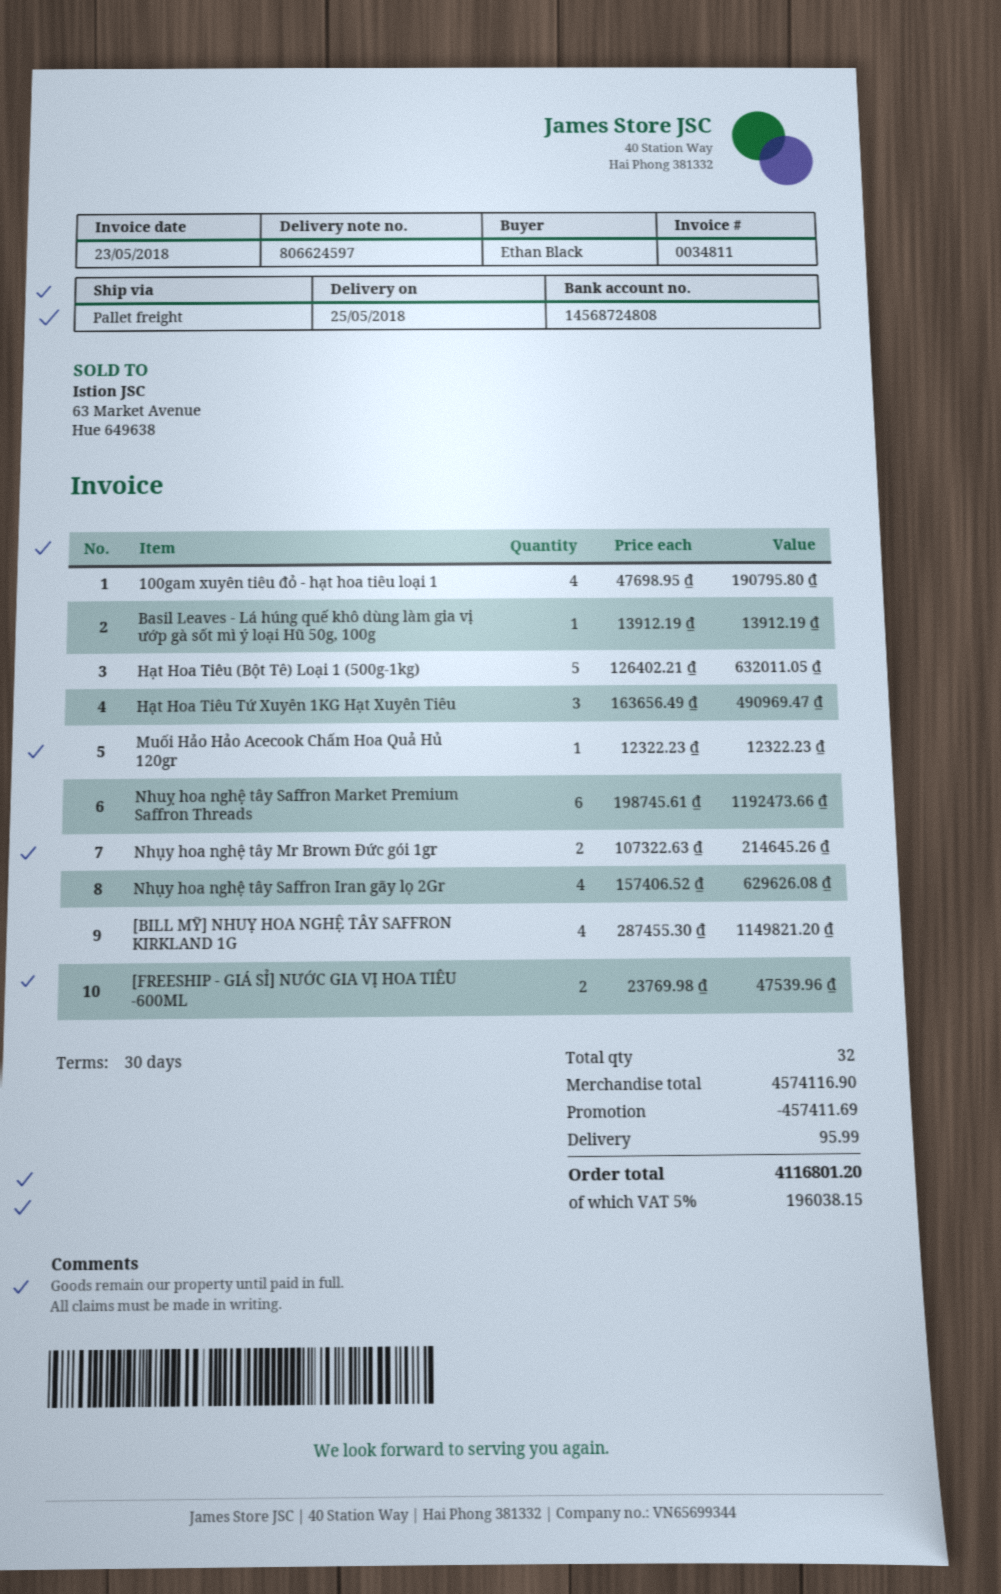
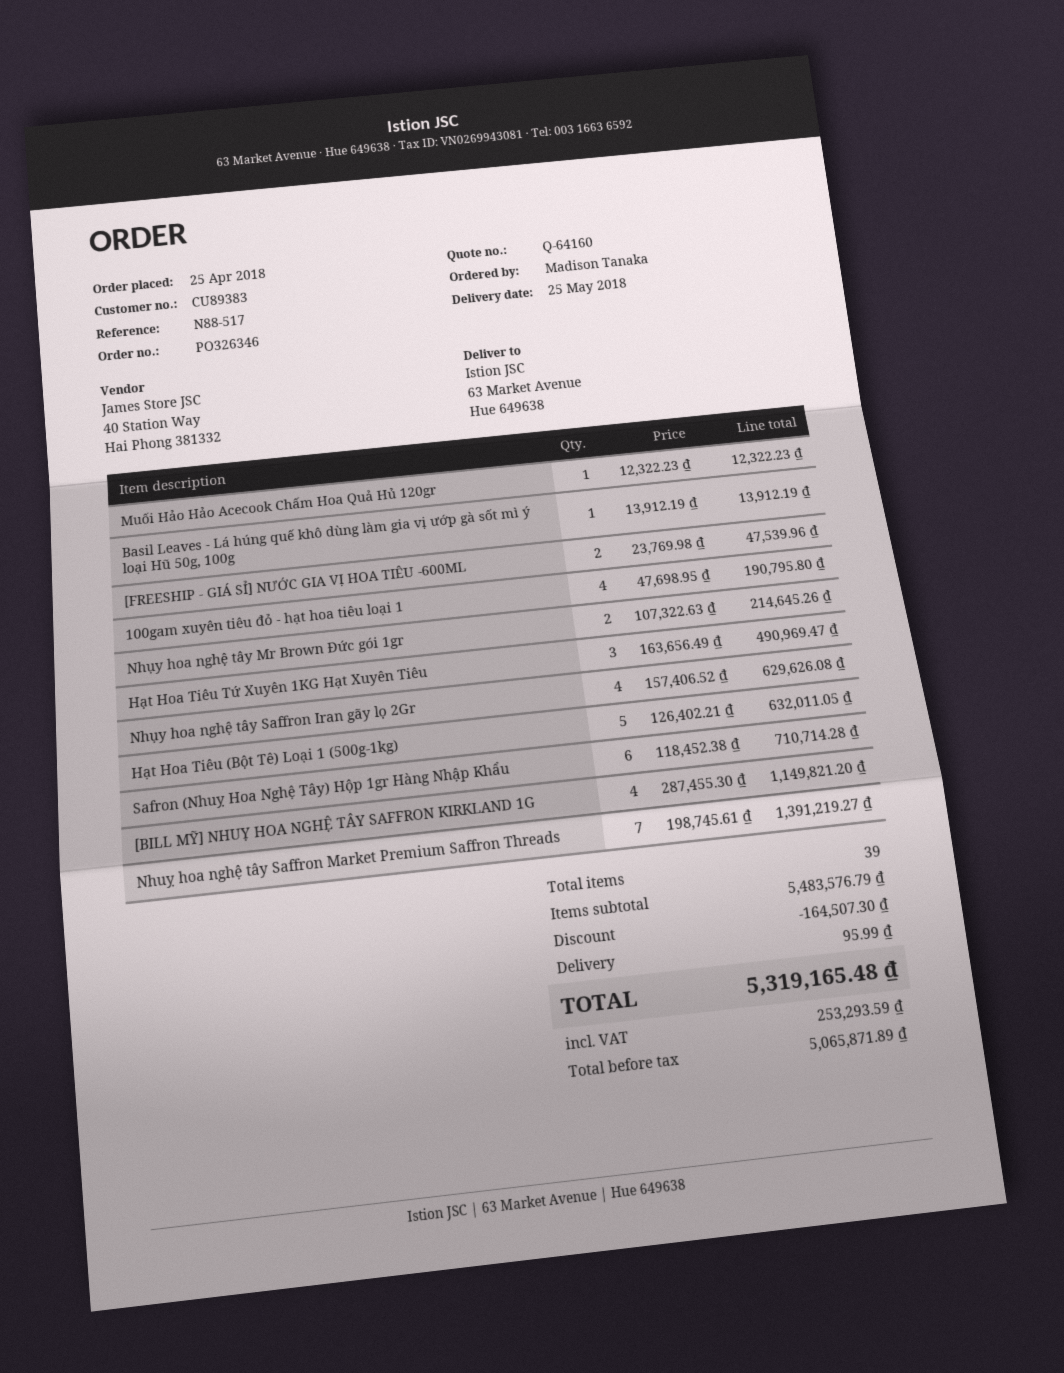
ordered by: Ethan Black -> Madison Tanaka
Nhuỵ hoa nghệ tây Saffron Market Premium Saffron Threads: 6 x 198745.61 = 1192473.66 -> 7 x 198745.61 = 1391219.27
Safron (Nhuỵ Hoa Nghệ Tây) Hộp 1gr Hàng Nhập Khẩu: none -> 6 x 118452.38 = 710714.28
total quantity: 32 -> 39
subtotal: 4574116.90 -> 5483576.79
discount: 457411.69 -> 164507.30
tax: 196038.15 -> 253293.59
total: 4116801.20 -> 5319165.48

